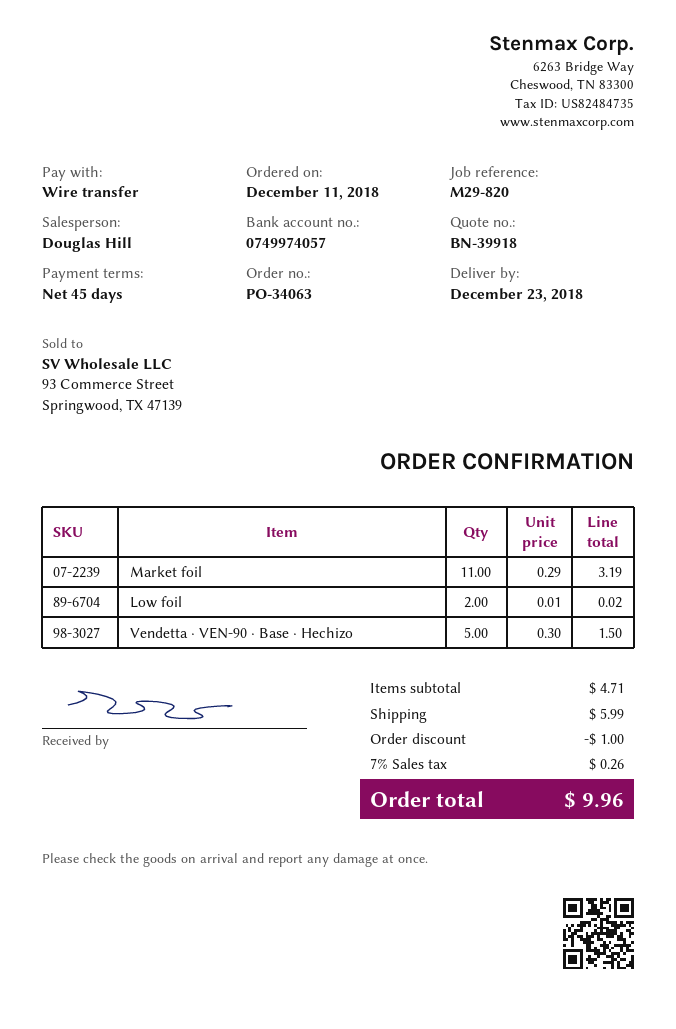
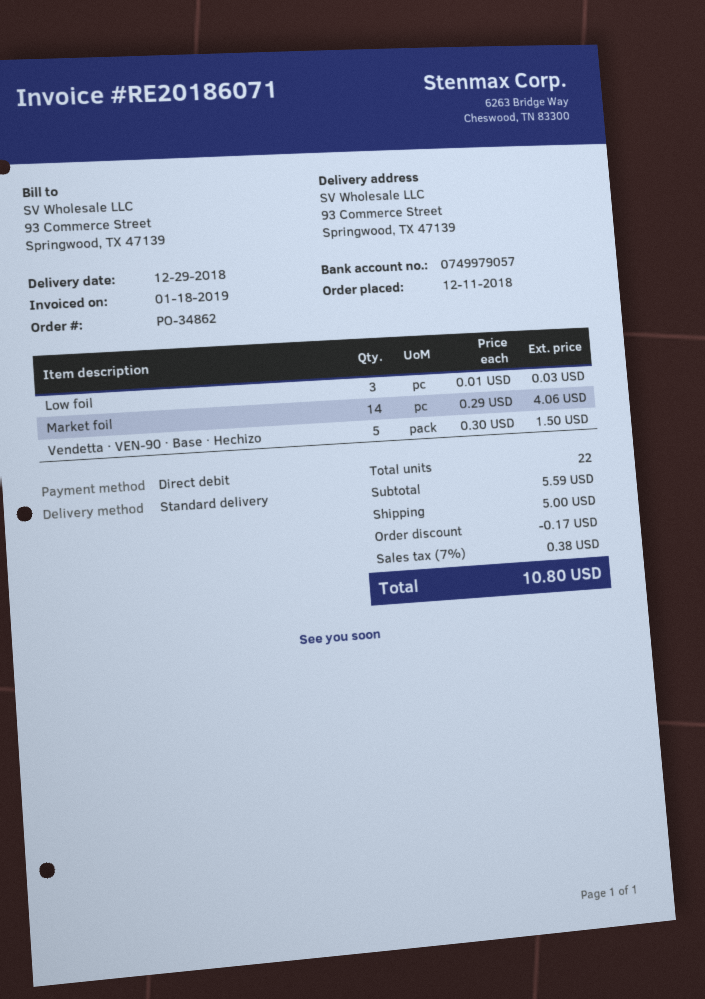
order number: PO-34063 -> PO-34862
delivery date: 2018-12-23 -> 2018-12-29
payment method: bank transfer -> direct debit
bank account: 0749974057 -> 0749979057
Market foil: 11 x 0.29 = 3.19 -> 14 x 0.29 = 4.06
Low foil: 2 x 0.01 = 0.02 -> 3 x 0.01 = 0.03
subtotal: 4.71 -> 5.59
discount: 1.00 -> 0.17
shipping: 5.99 -> 5.00
tax: 7% = 0.26 -> 7% = 0.38
total: 9.96 -> 10.80

